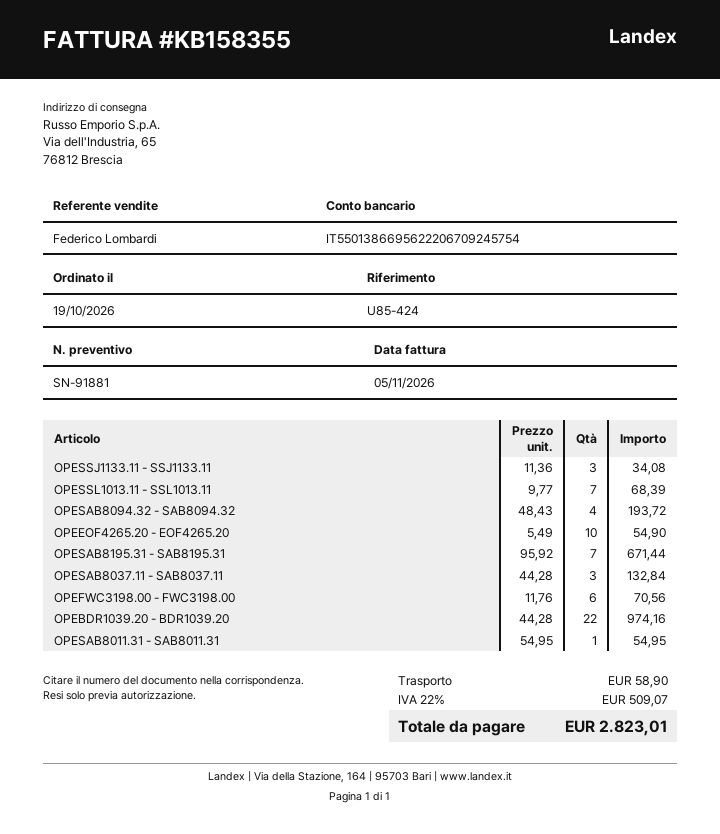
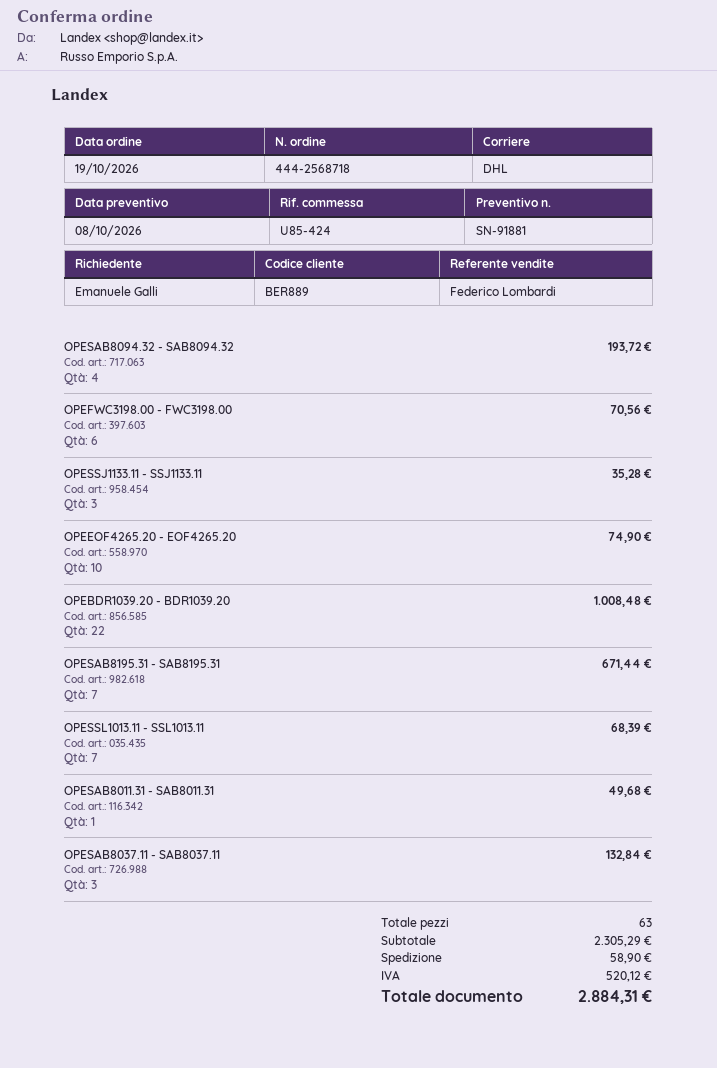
OPESSJ1133.11 - SSJ1133.11: 3 for 34.08 -> 3 for 35.28
OPEEOF4265.20 - EOF4265.20: 10 for 54.90 -> 10 for 74.90
OPEBDR1039.20 - BDR1039.20: 22 for 974.16 -> 22 for 1008.48
OPESAB8011.31 - SAB8011.31: 1 for 54.95 -> 1 for 49.68
tax: 509.07 -> 520.12
total: 2823.01 -> 2884.31

